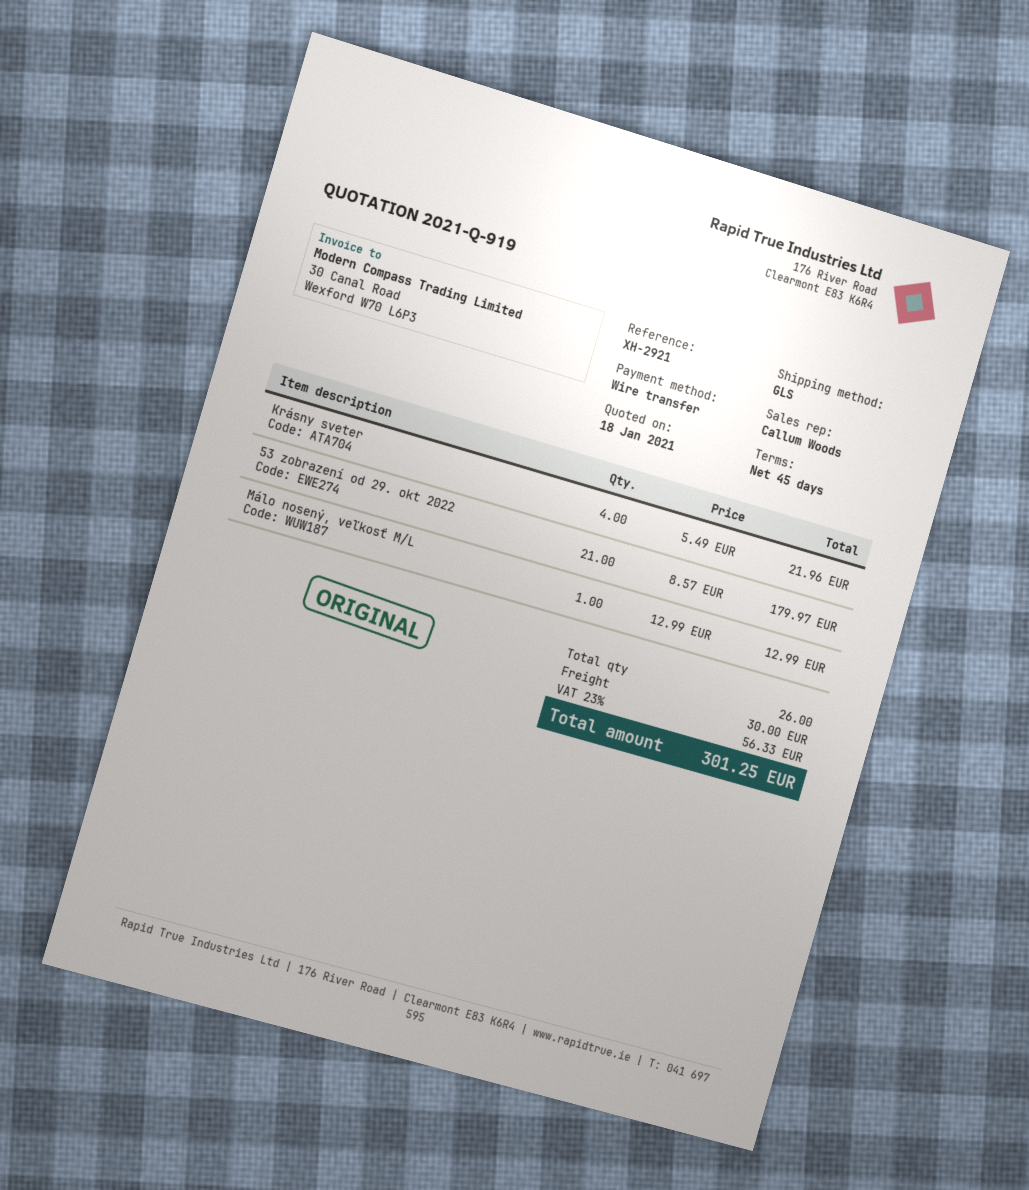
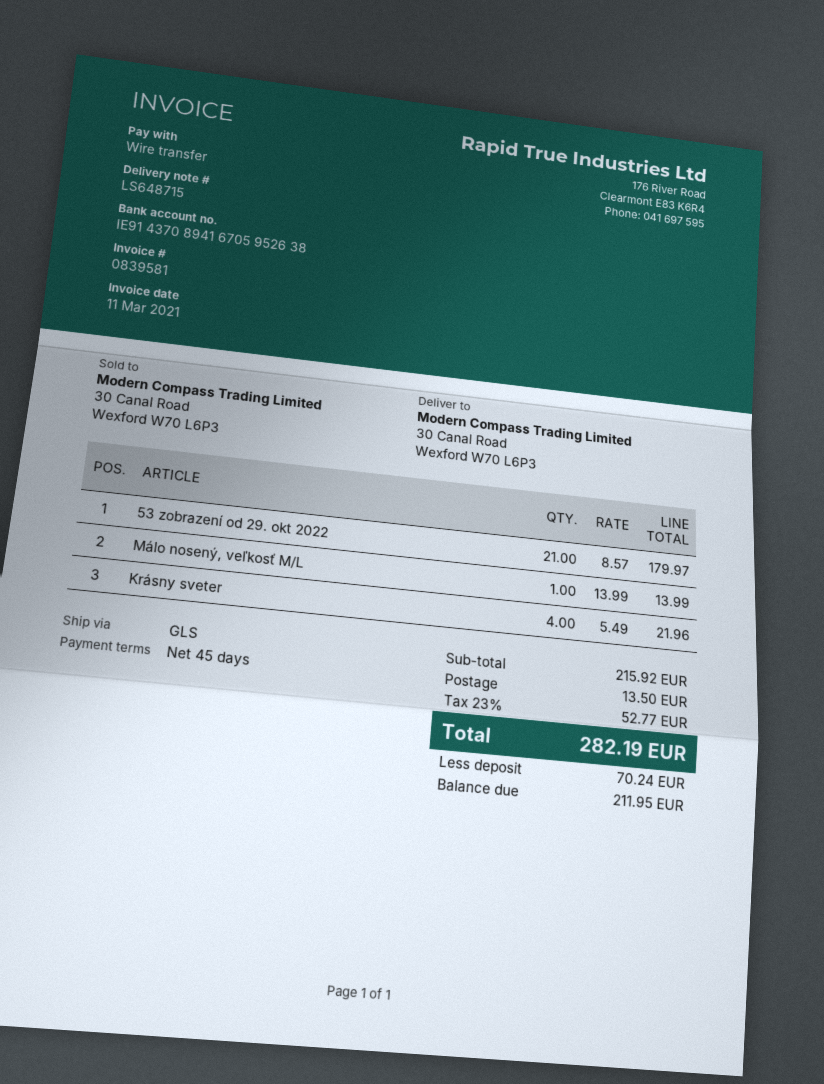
Málo nosený, veľkosť M/L: 1 x 12.99 = 12.99 -> 1 x 13.99 = 13.99
shipping: 30.00 -> 13.50
tax: 23% = 56.33 -> 23% = 52.77
total: 301.25 -> 282.19

